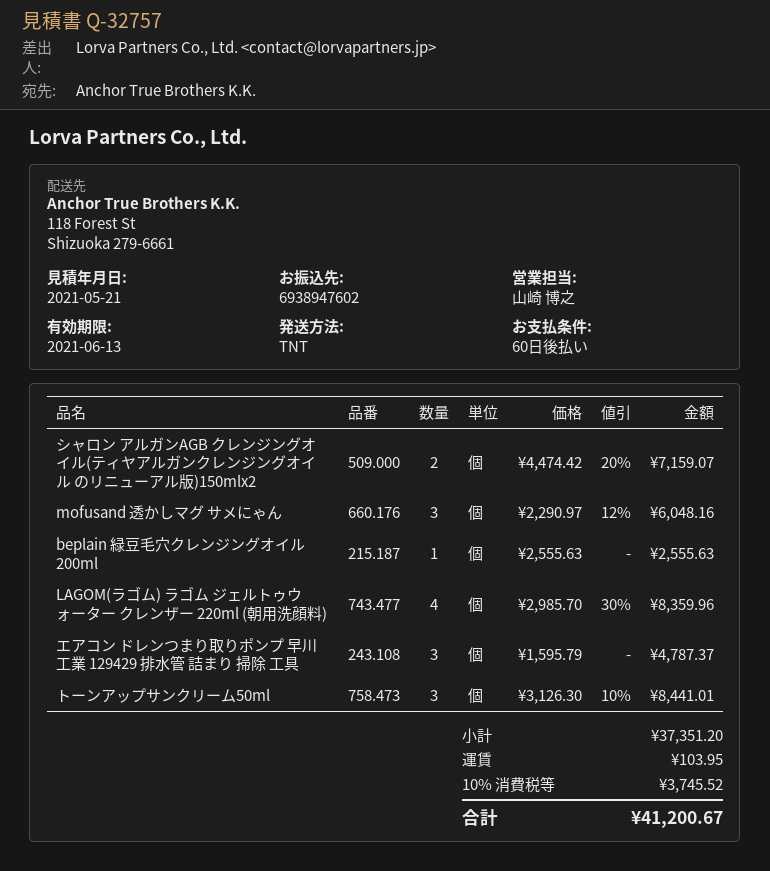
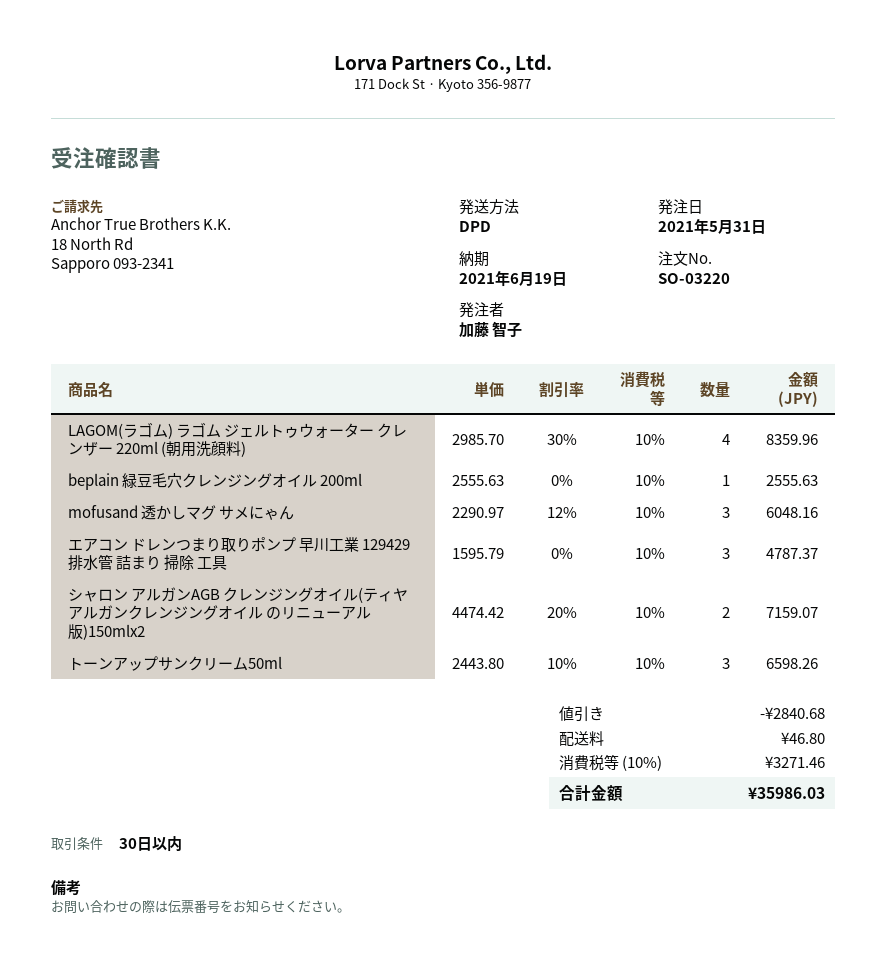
payment terms: 60 days -> 30 days
shipping method: TNT -> DPD
トーンアップサンクリーム50ml: 3 x 3126.30 - 10% = 8441.01 -> 3 x 2443.80 - 10% = 6598.26
discount: none -> 2840.68
shipping: 103.95 -> 46.80
tax: 10% = 3745.52 -> 10% = 3271.46
total: 41200.67 -> 35986.03

